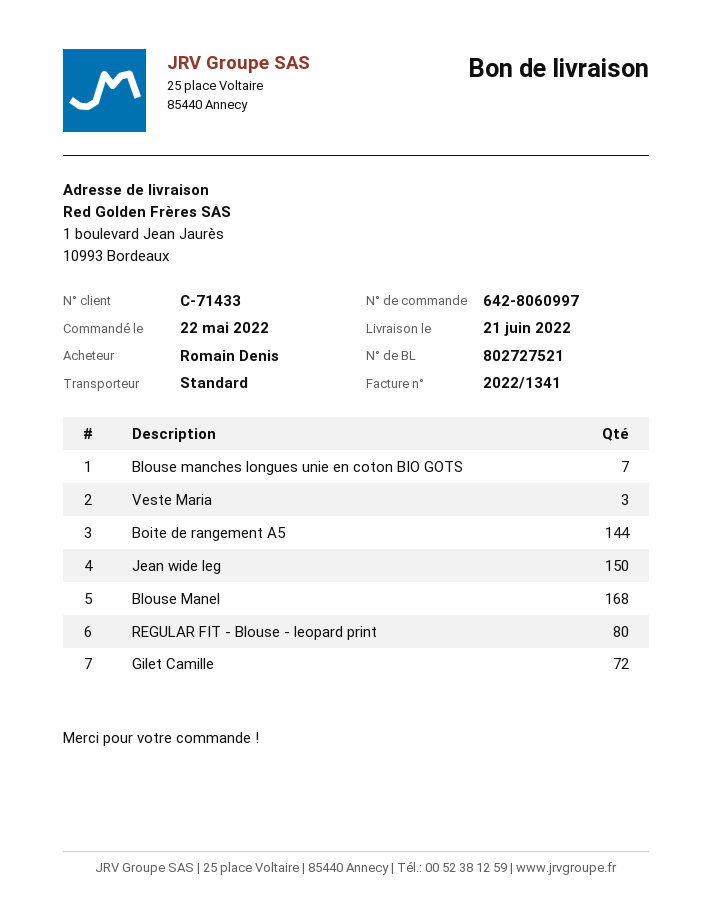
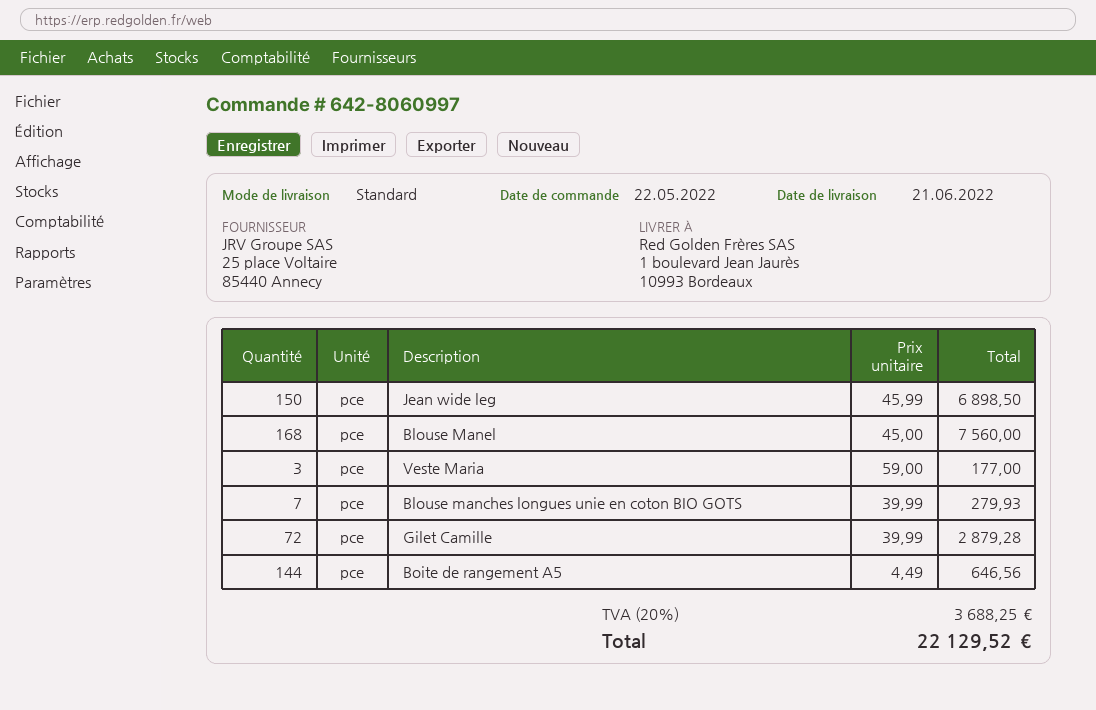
REGULAR FIT - Blouse - leopard print: 80 -> none

